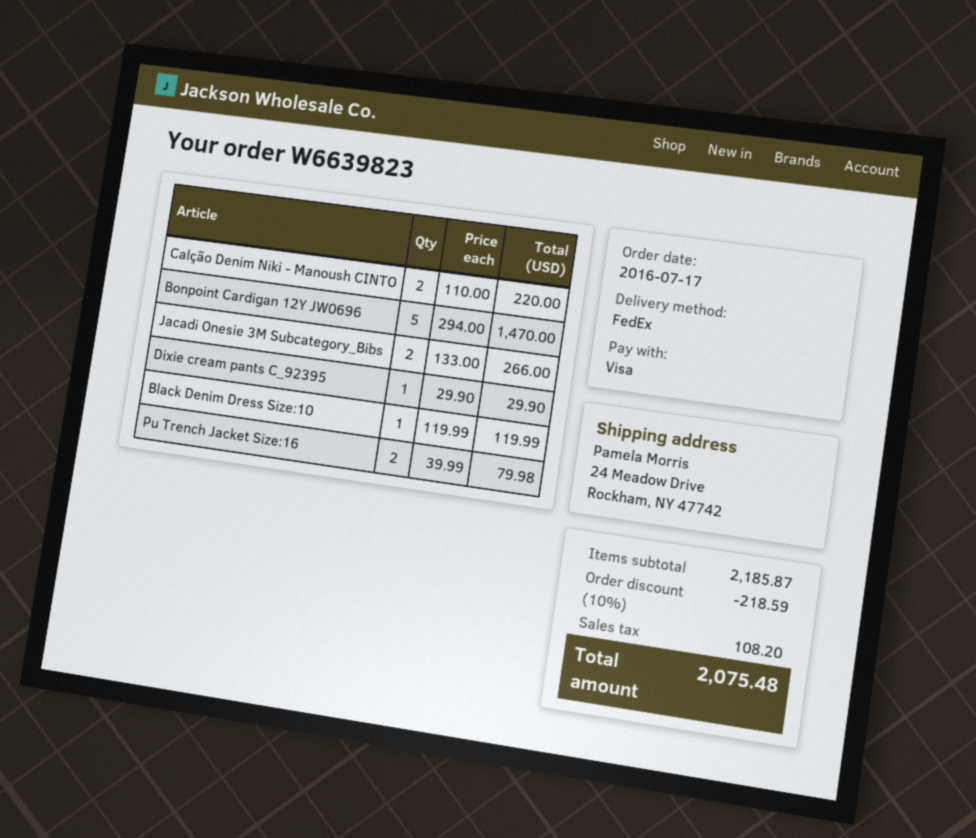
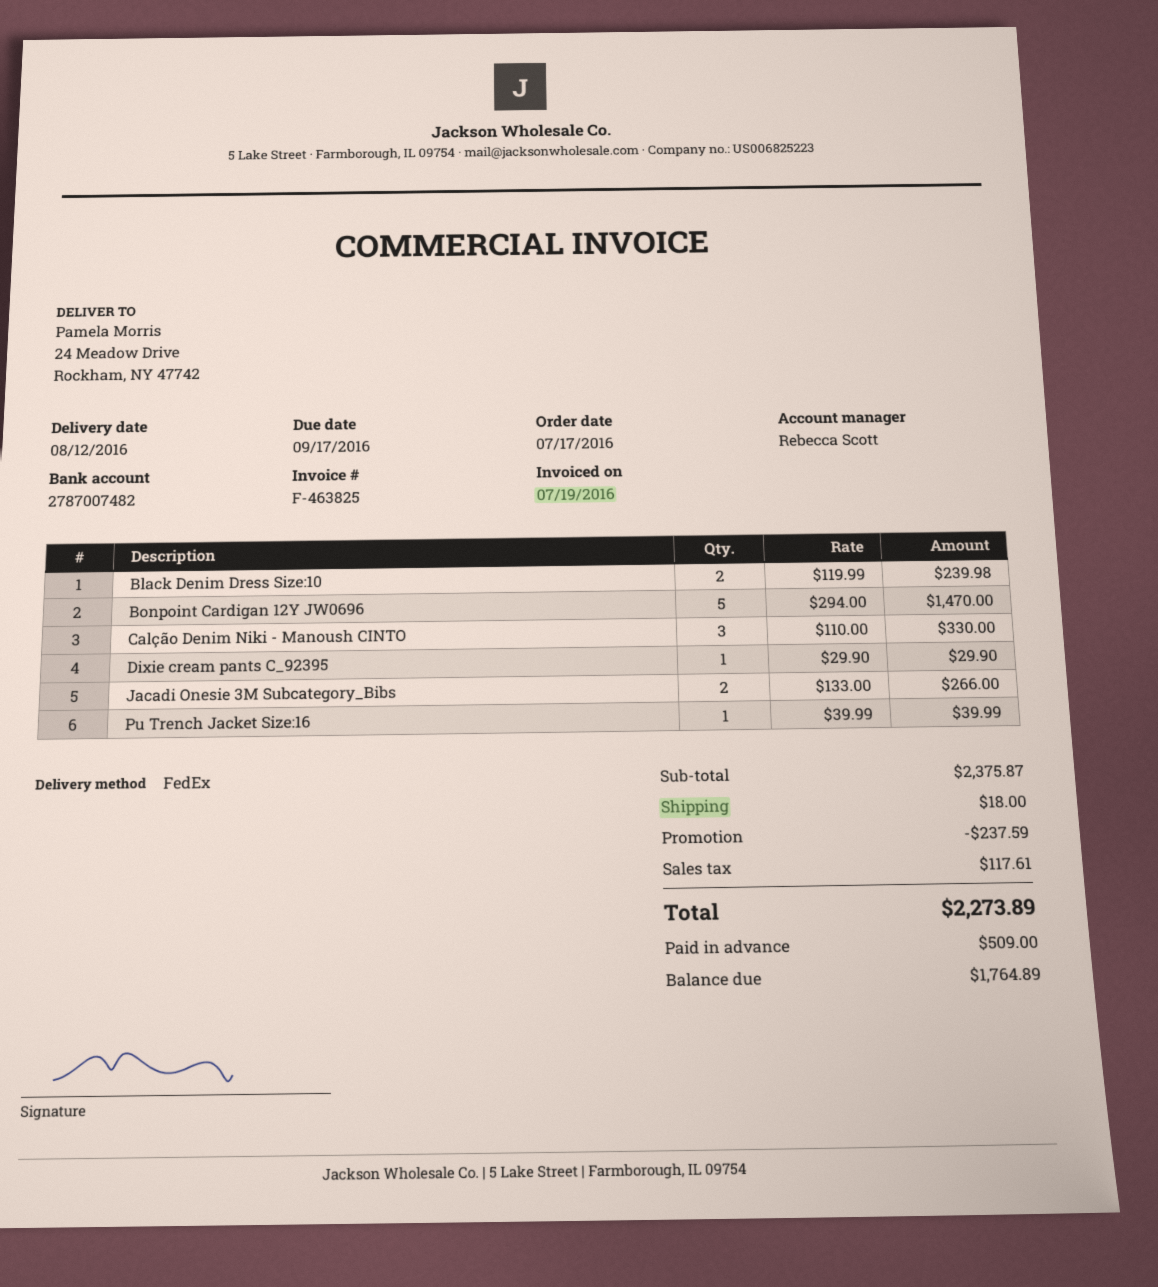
Calção Denim Niki - Manoush CINTO: 2 x 110.00 = 220.00 -> 3 x 110.00 = 330.00
Black Denim Dress Size:10: 1 x 119.99 = 119.99 -> 2 x 119.99 = 239.98
Pu Trench Jacket Size:16: 2 x 39.99 = 79.98 -> 1 x 39.99 = 39.99
subtotal: 2185.87 -> 2375.87
discount: 218.59 -> 237.59
shipping: none -> 18.00
tax: 108.20 -> 117.61
total: 2075.48 -> 2273.89

